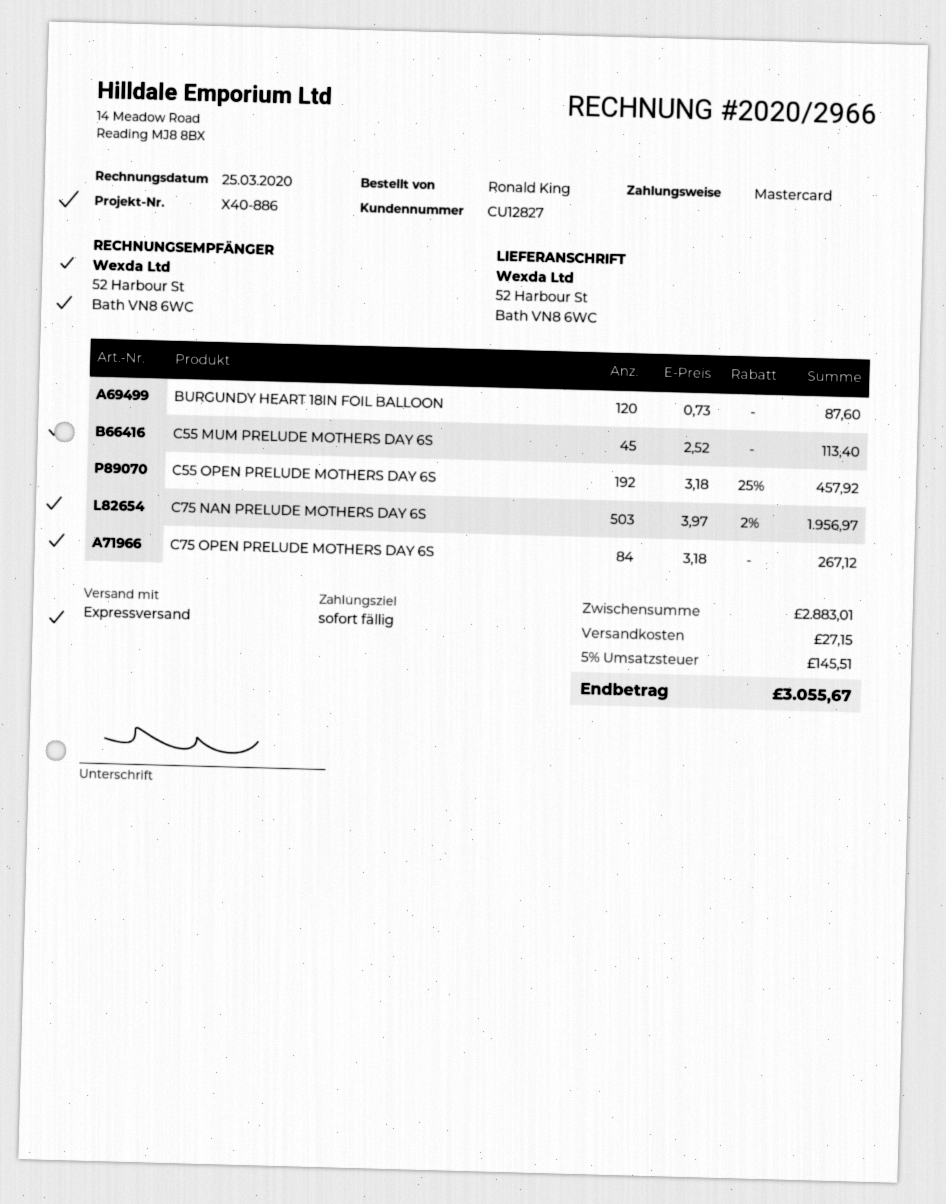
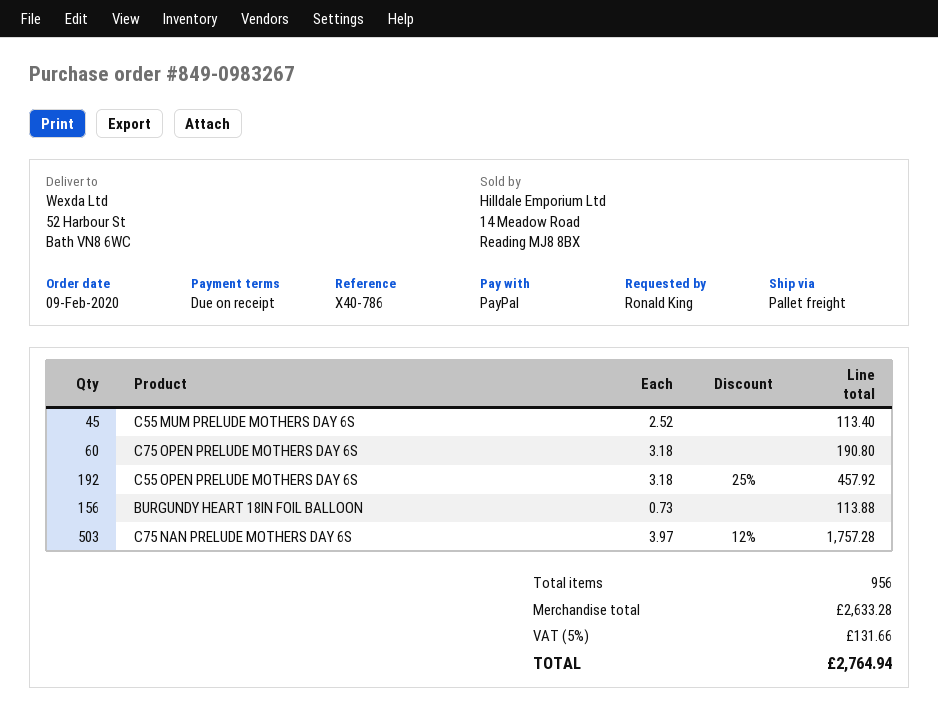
reference: X40-886 -> X40-786
payment method: Mastercard -> PayPal
shipping method: express -> pallet freight
BURGUNDY HEART 18IN FOIL BALLOON: 120 x 0.73 = 87.60 -> 156 x 0.73 = 113.88
C75 NAN PRELUDE MOTHERS DAY 6S: 503 x 3.97 - 2% = 1956.97 -> 503 x 3.97 - 12% = 1757.28
C75 OPEN PRELUDE MOTHERS DAY 6S: 84 x 3.18 = 267.12 -> 60 x 3.18 = 190.80
subtotal: 2883.01 -> 2633.28
shipping: 27.15 -> none
tax: 5% = 145.51 -> 5% = 131.66
total: 3055.67 -> 2764.94

